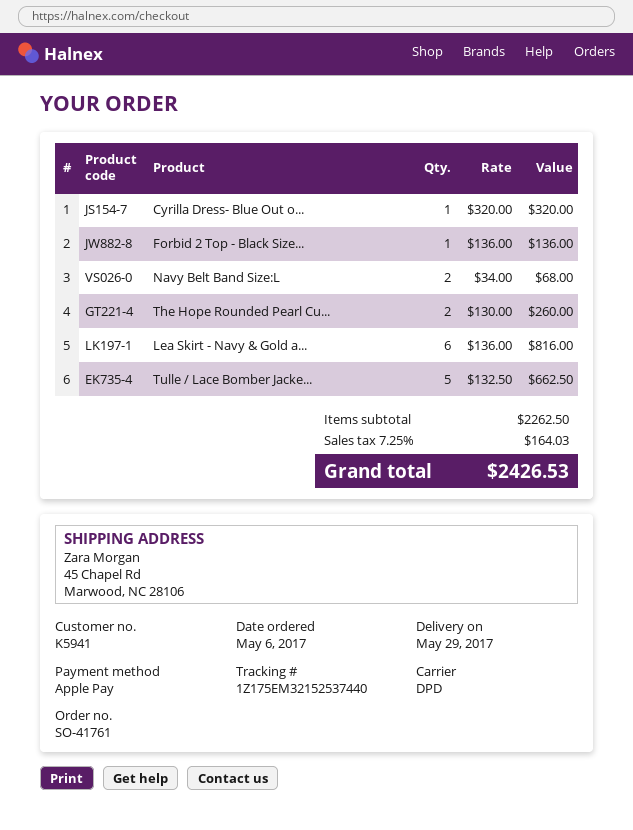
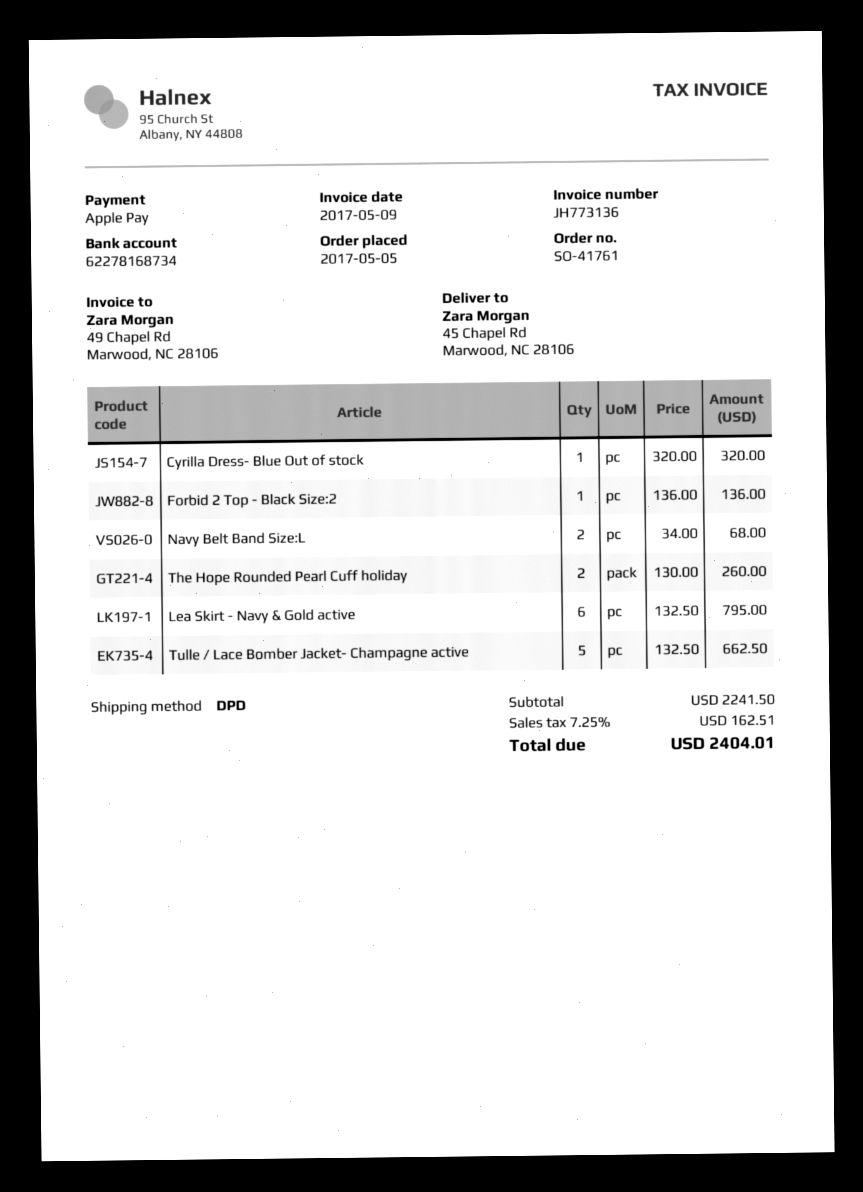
order date: 2017-05-06 -> 2017-05-05
Lea Skirt - Navy & Gold a...: 6 x 136.00 = 816.00 -> 6 x 132.50 = 795.00
subtotal: 2262.50 -> 2241.50
tax: 7.25% = 164.03 -> 7.25% = 162.51
total: 2426.53 -> 2404.01

